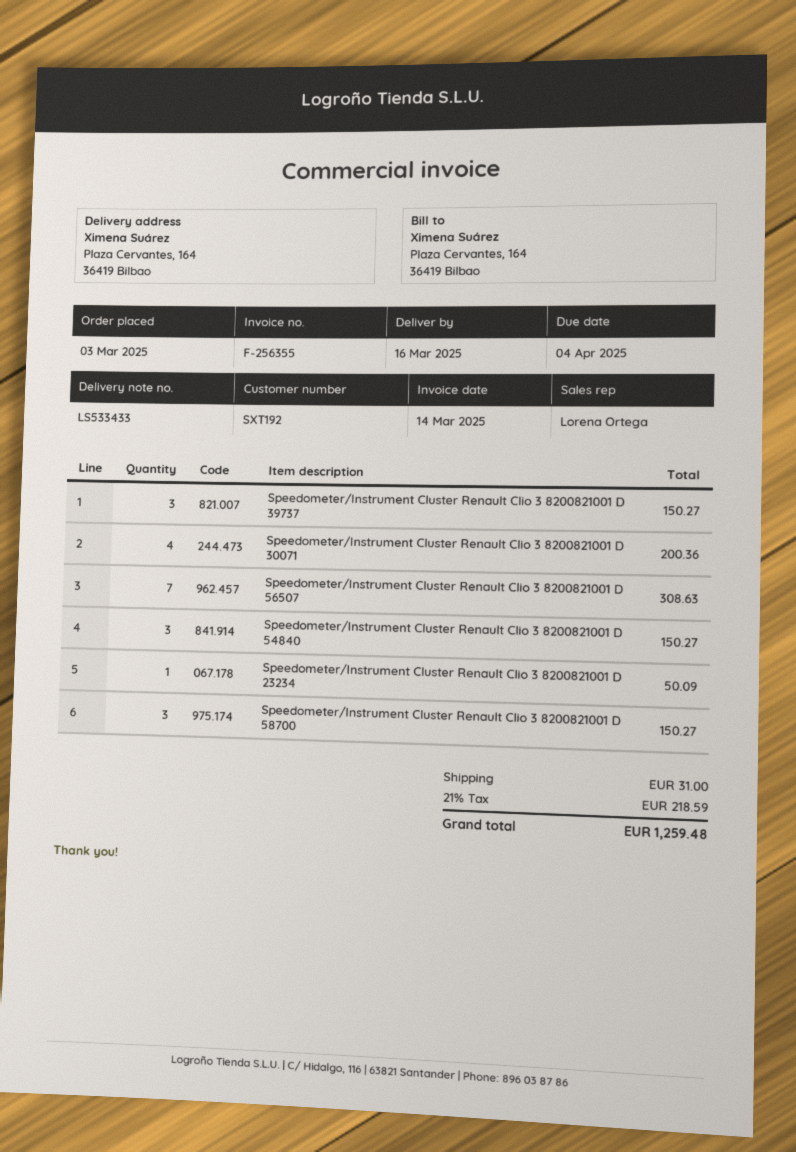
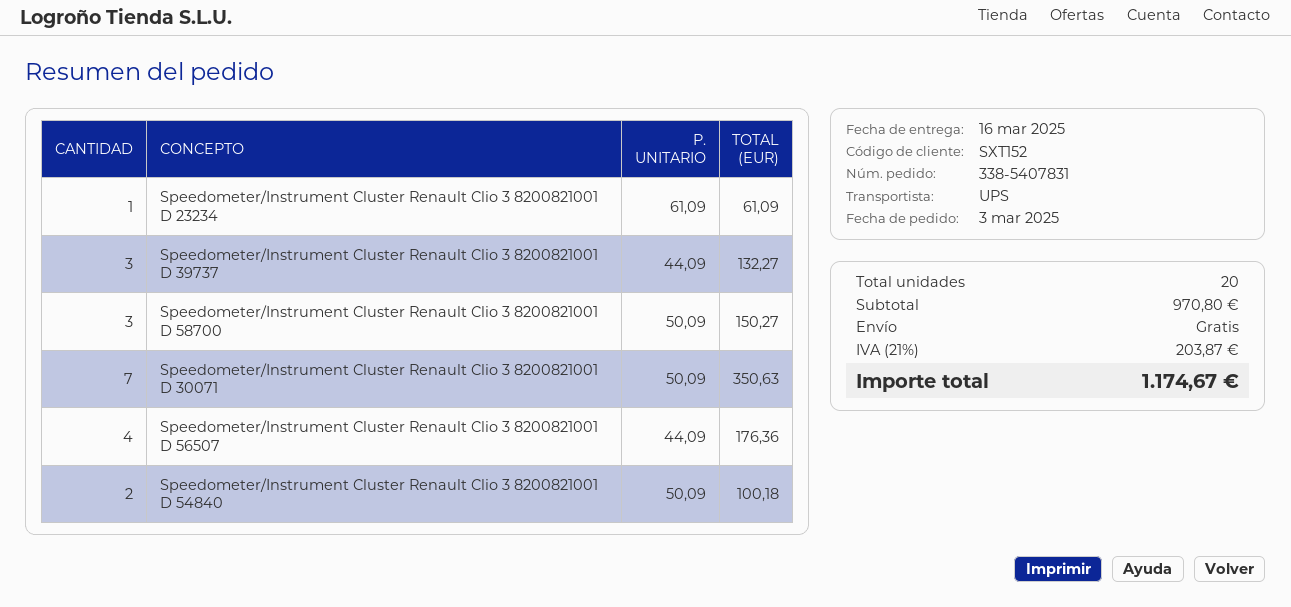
customer number: SXT192 -> SXT152
Speedometer/Instrument Cluster Renault Clio 3 8200821001 D 39737: 3 for 150.27 -> 3 for 132.27
Speedometer/Instrument Cluster Renault Clio 3 8200821001 D 30071: 4 for 200.36 -> 7 for 350.63
Speedometer/Instrument Cluster Renault Clio 3 8200821001 D 56507: 7 for 308.63 -> 4 for 176.36
Speedometer/Instrument Cluster Renault Clio 3 8200821001 D 54840: 3 for 150.27 -> 2 for 100.18
Speedometer/Instrument Cluster Renault Clio 3 8200821001 D 23234: 1 for 50.09 -> 1 for 61.09
shipping: 31.00 -> 0.00
tax: 21% = 218.59 -> 21% = 203.87
total: 1259.48 -> 1174.67

